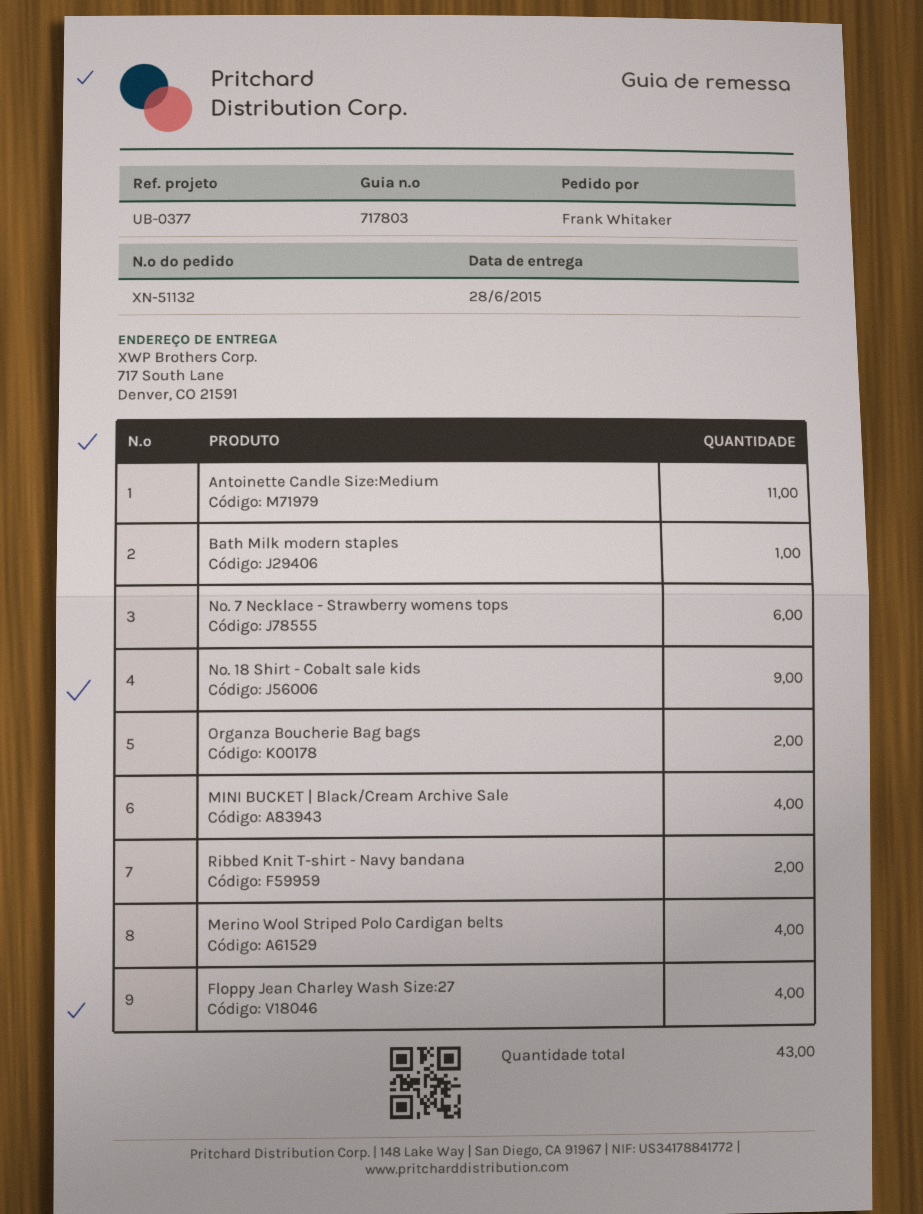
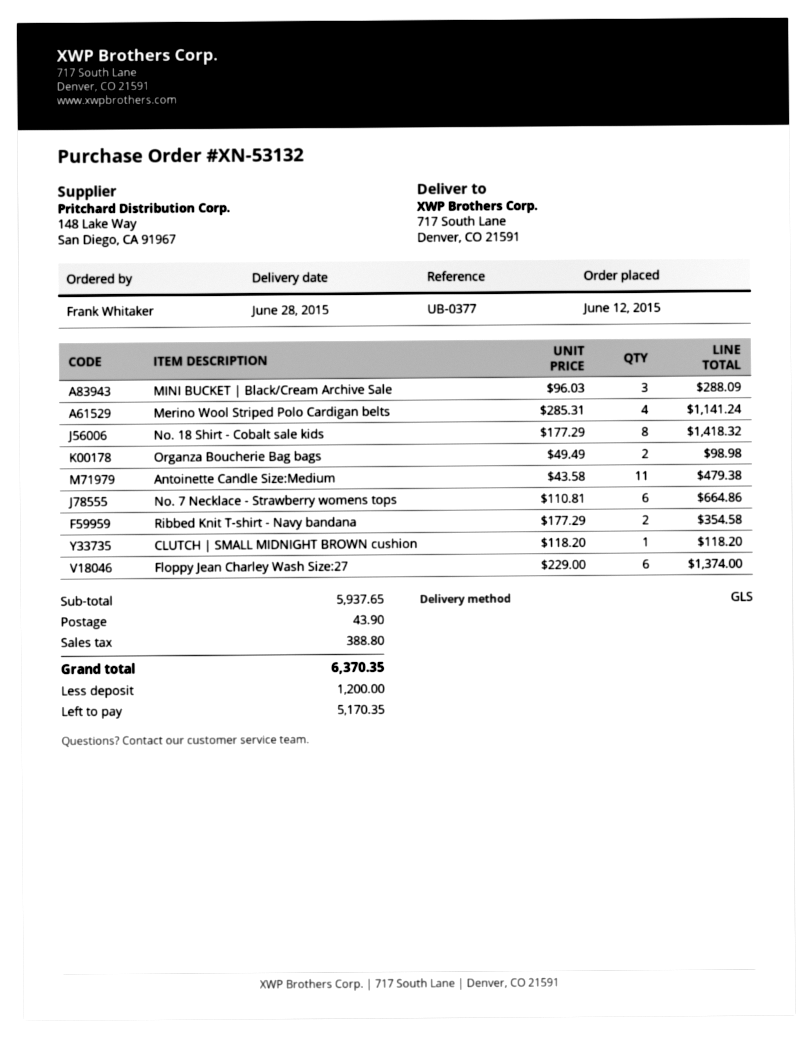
order number: XN-51132 -> XN-53132
Bath Milk modern staples: 1 -> none
No. 18 Shirt - Cobalt sale kids: 9 -> 8
MINI BUCKET | Black/Cream Archive Sale: 4 -> 3
Floppy Jean Charley Wash Size:27: 4 -> 6
CLUTCH | SMALL MIDNIGHT BROWN cushion: none -> 1

